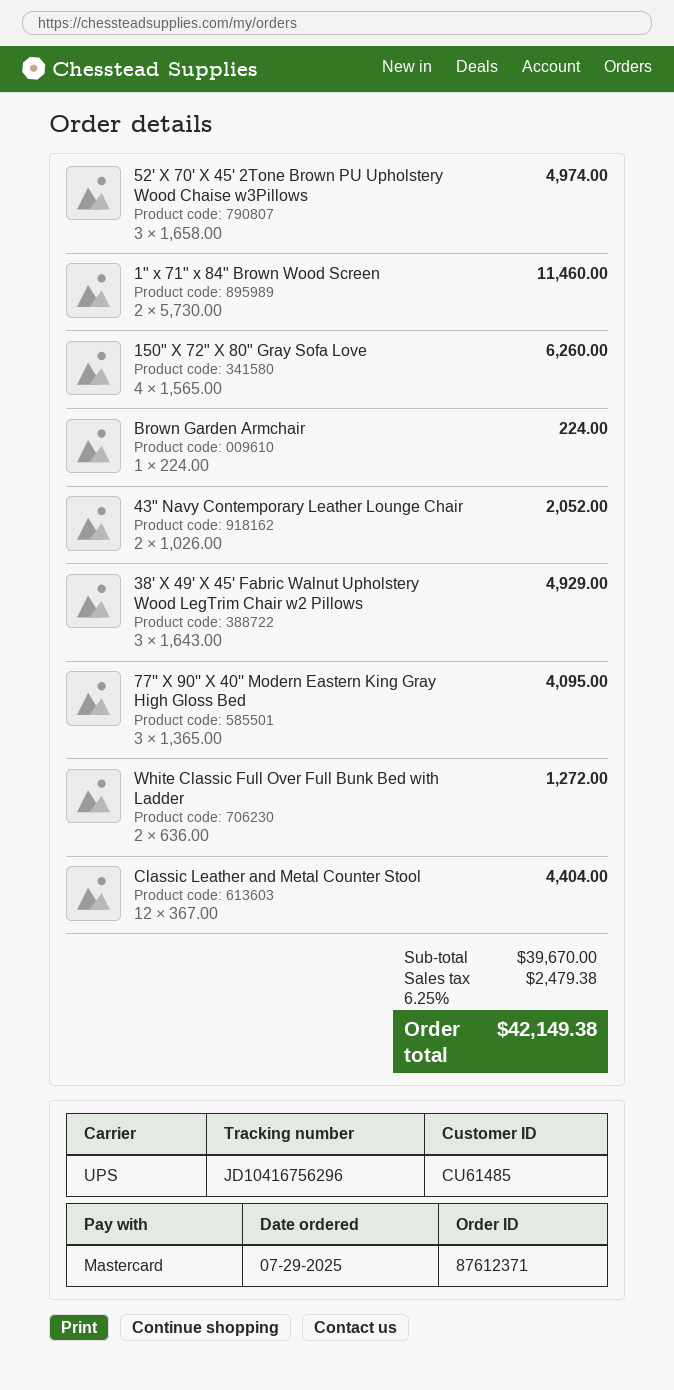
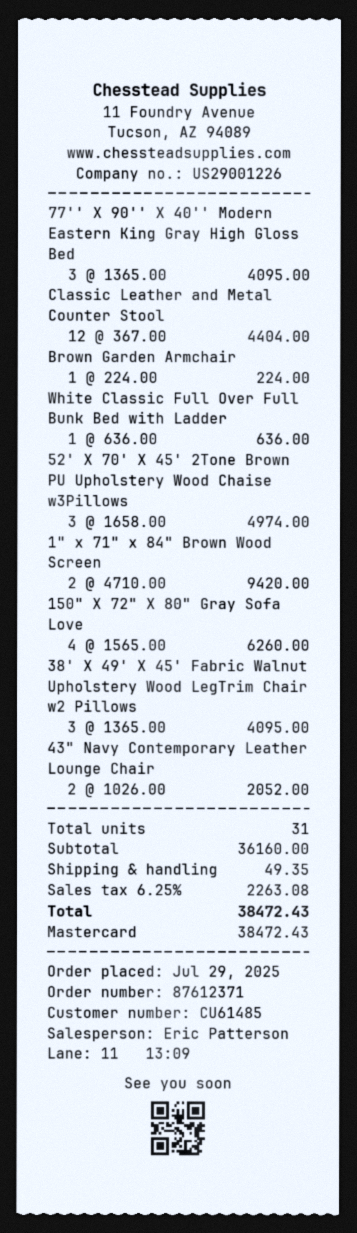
1" x 71" x 84" Brown Wood Screen: 2 x 5730.00 = 11460.00 -> 2 x 4710.00 = 9420.00
38' X 49' X 45' Fabric Walnut Upholstery Wood LegTrim Chair w2 Pillows: 3 x 1643.00 = 4929.00 -> 3 x 1365.00 = 4095.00
White Classic Full Over Full Bunk Bed with Ladder: 2 x 636.00 = 1272.00 -> 1 x 636.00 = 636.00
subtotal: 39670.00 -> 36160.00
shipping: none -> 49.35
tax: 6.25% = 2479.38 -> 6.25% = 2263.08
total: 42149.38 -> 38472.43

